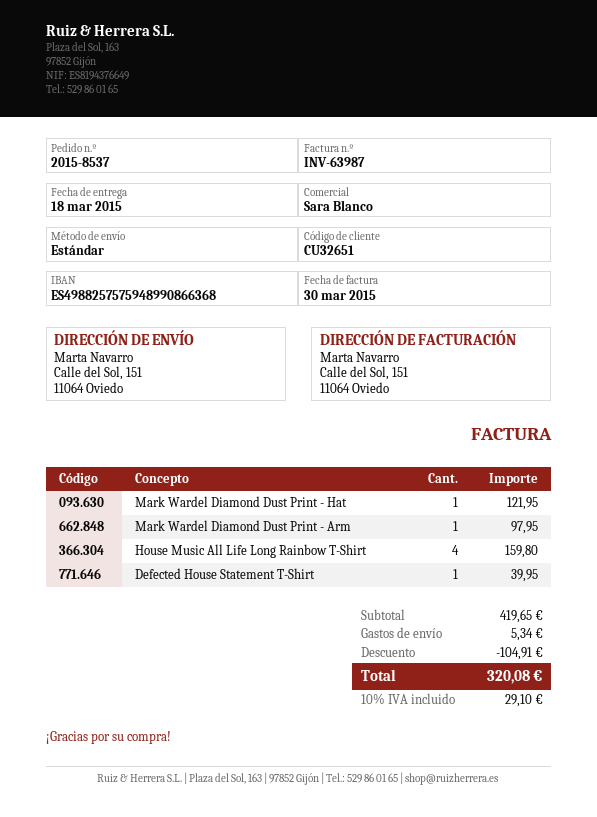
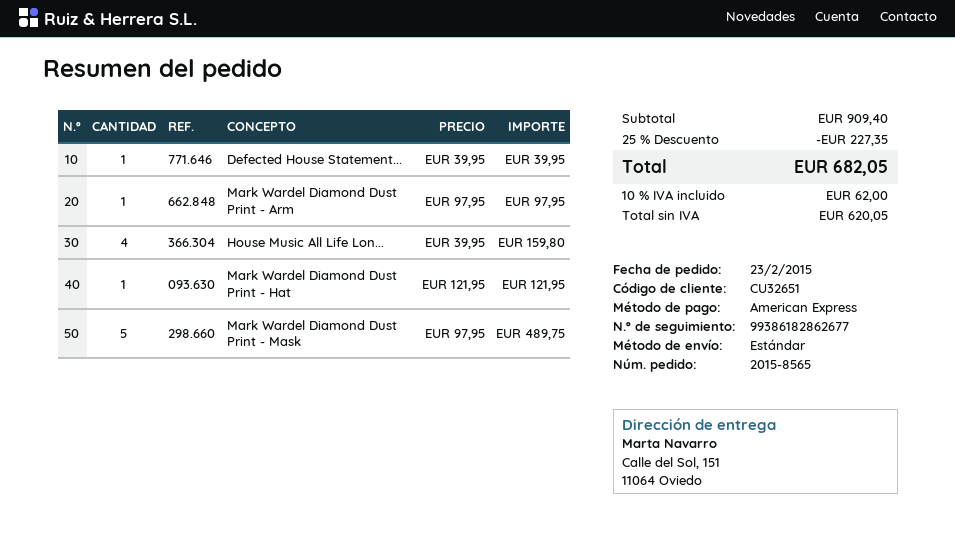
order number: 2015-8537 -> 2015-8565
Mark Wardel Diamond Dust Print - Mask: none -> 5 for 489.75
subtotal: 419.65 -> 909.40
discount: 104.91 -> 227.35
shipping: 5.34 -> none
tax: 10% = 29.10 -> 10% = 62.00
total: 320.08 -> 682.05

